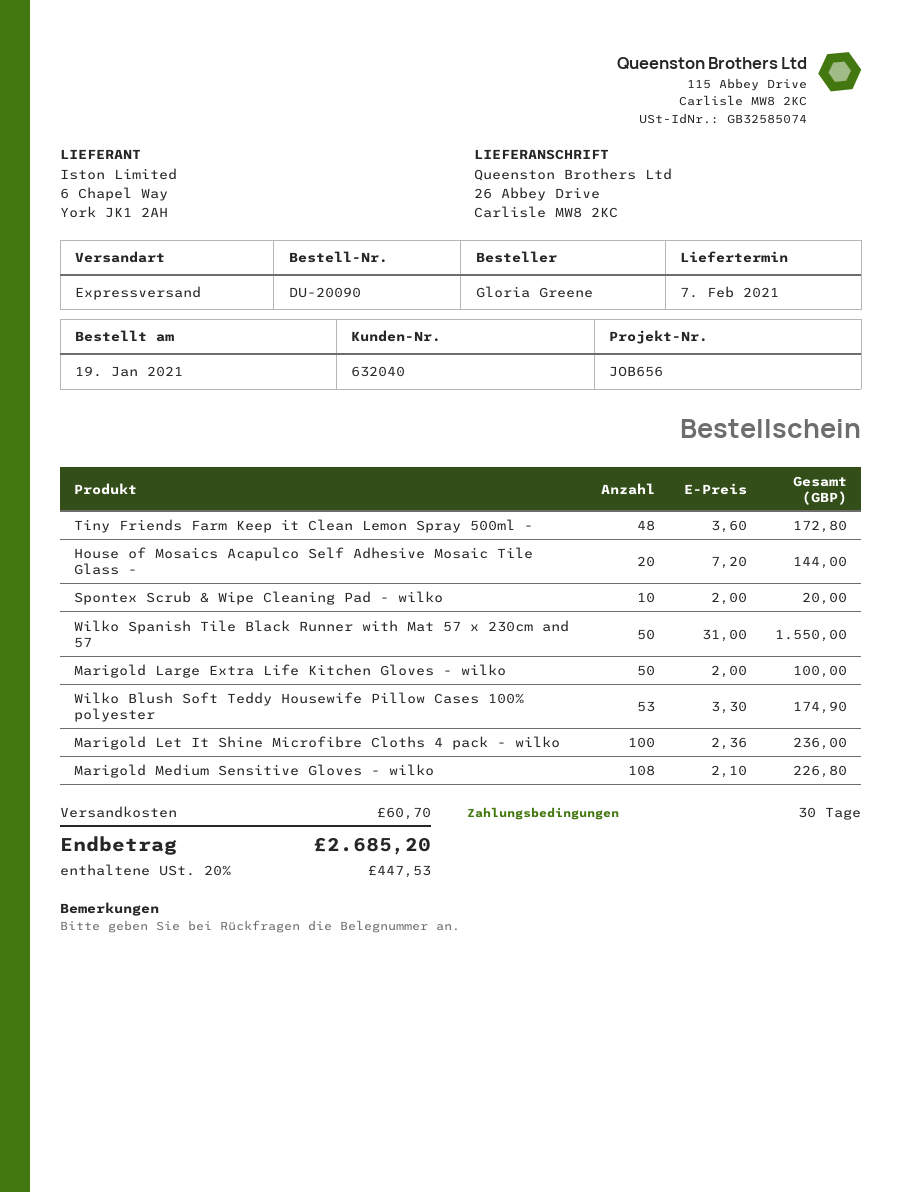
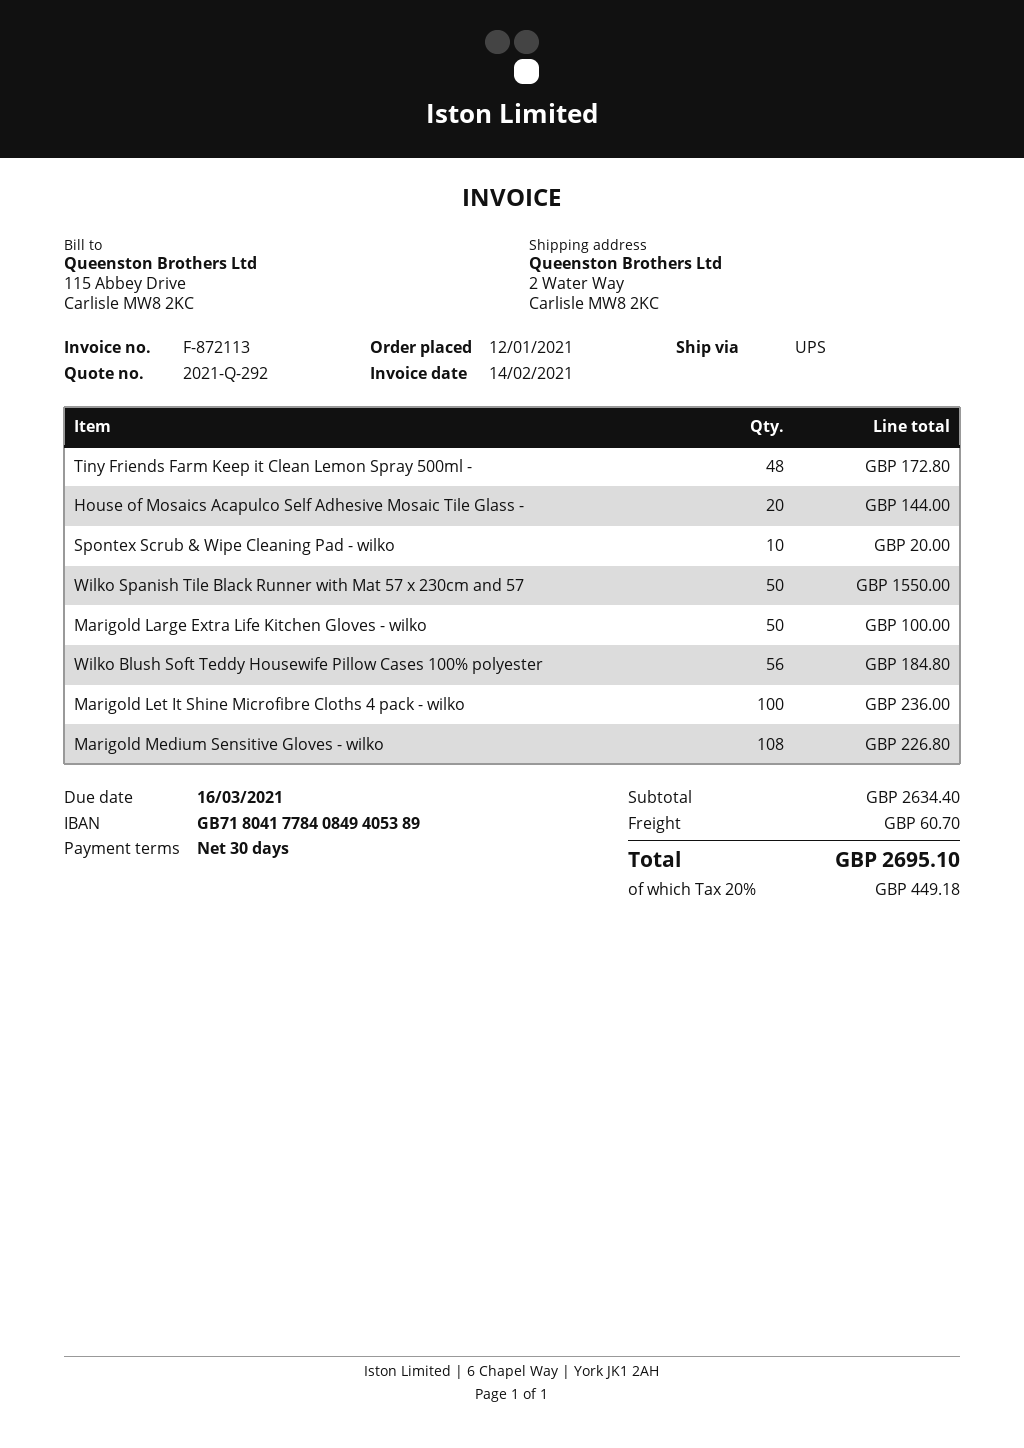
order date: 2021-01-19 -> 2021-01-12
shipping method: express -> UPS
ship to: 26 Abbey Drive, Carlisle MW8 2KC -> 2 Water Way, Carlisle MW8 2KC
Wilko Blush Soft Teddy Housewife Pillow Cases 100% polyester: 53 for 174.90 -> 56 for 184.80
tax: 20% = 447.53 -> 20% = 449.18
total: 2685.20 -> 2695.10

